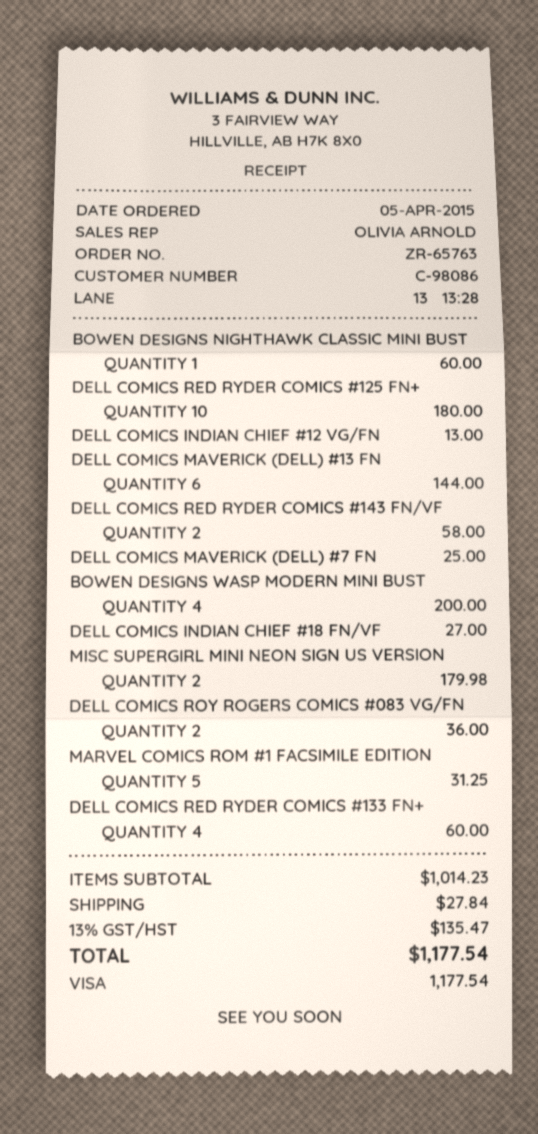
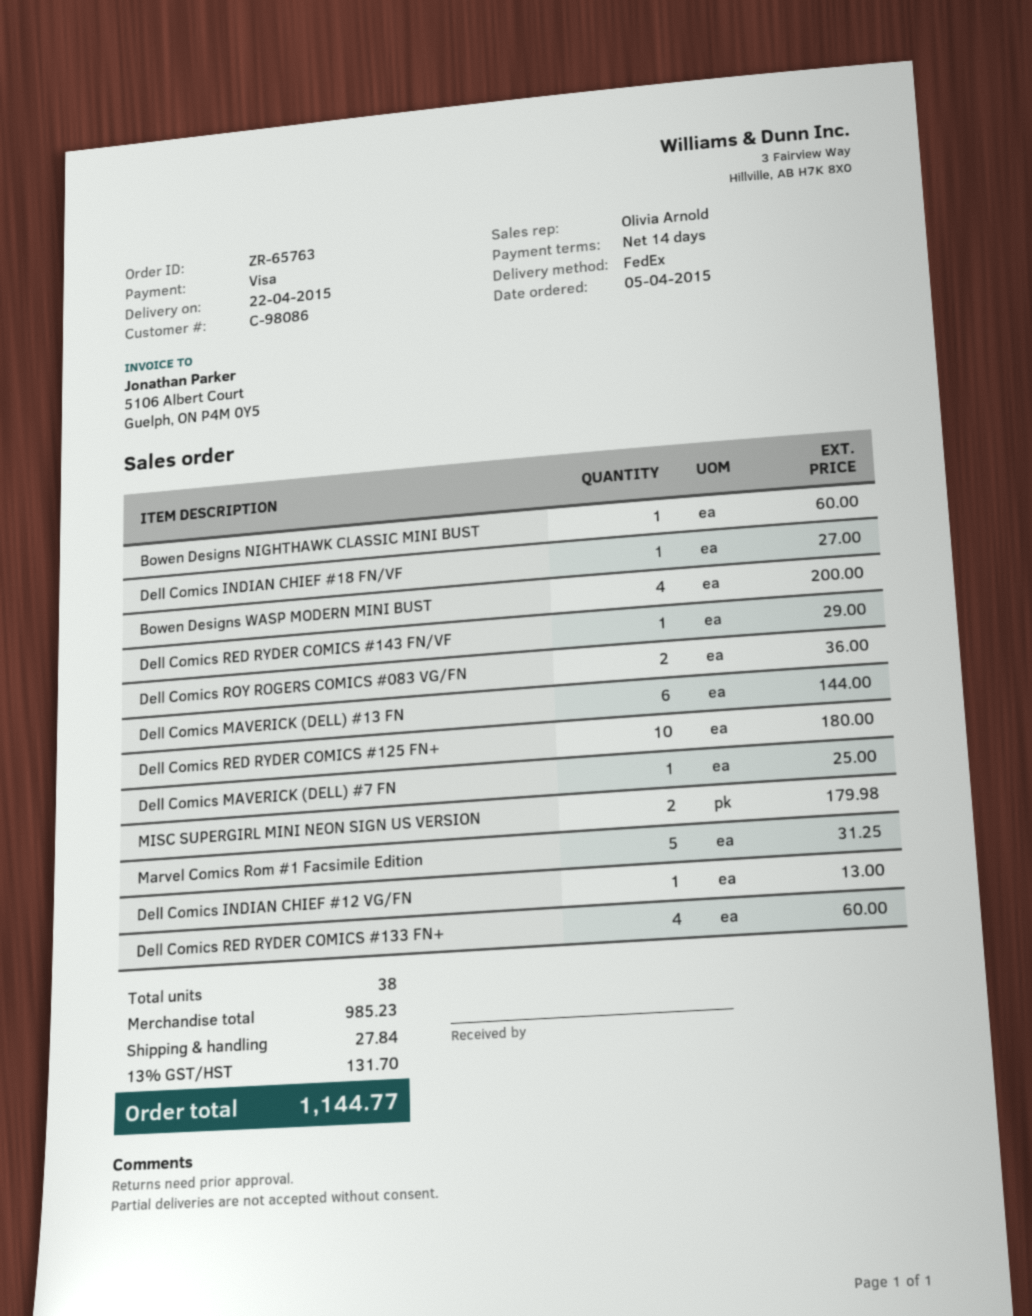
DELL COMICS RED RYDER COMICS #143 FN/VF: 2 for 58.00 -> 1 for 29.00
subtotal: 1014.23 -> 985.23
tax: 13% = 135.47 -> 13% = 131.70
total: 1177.54 -> 1144.77

